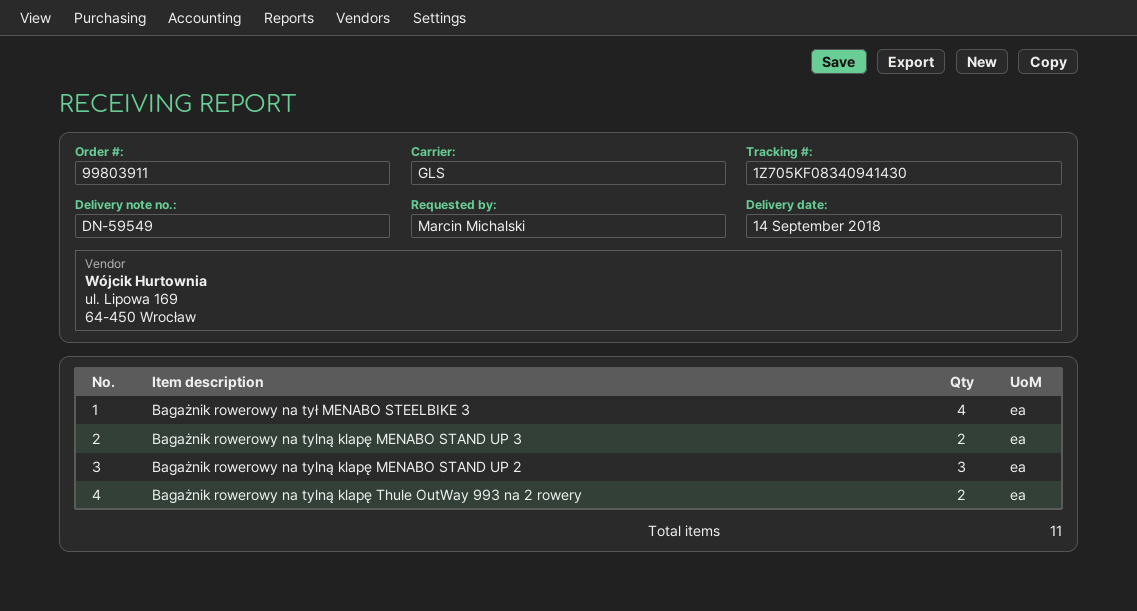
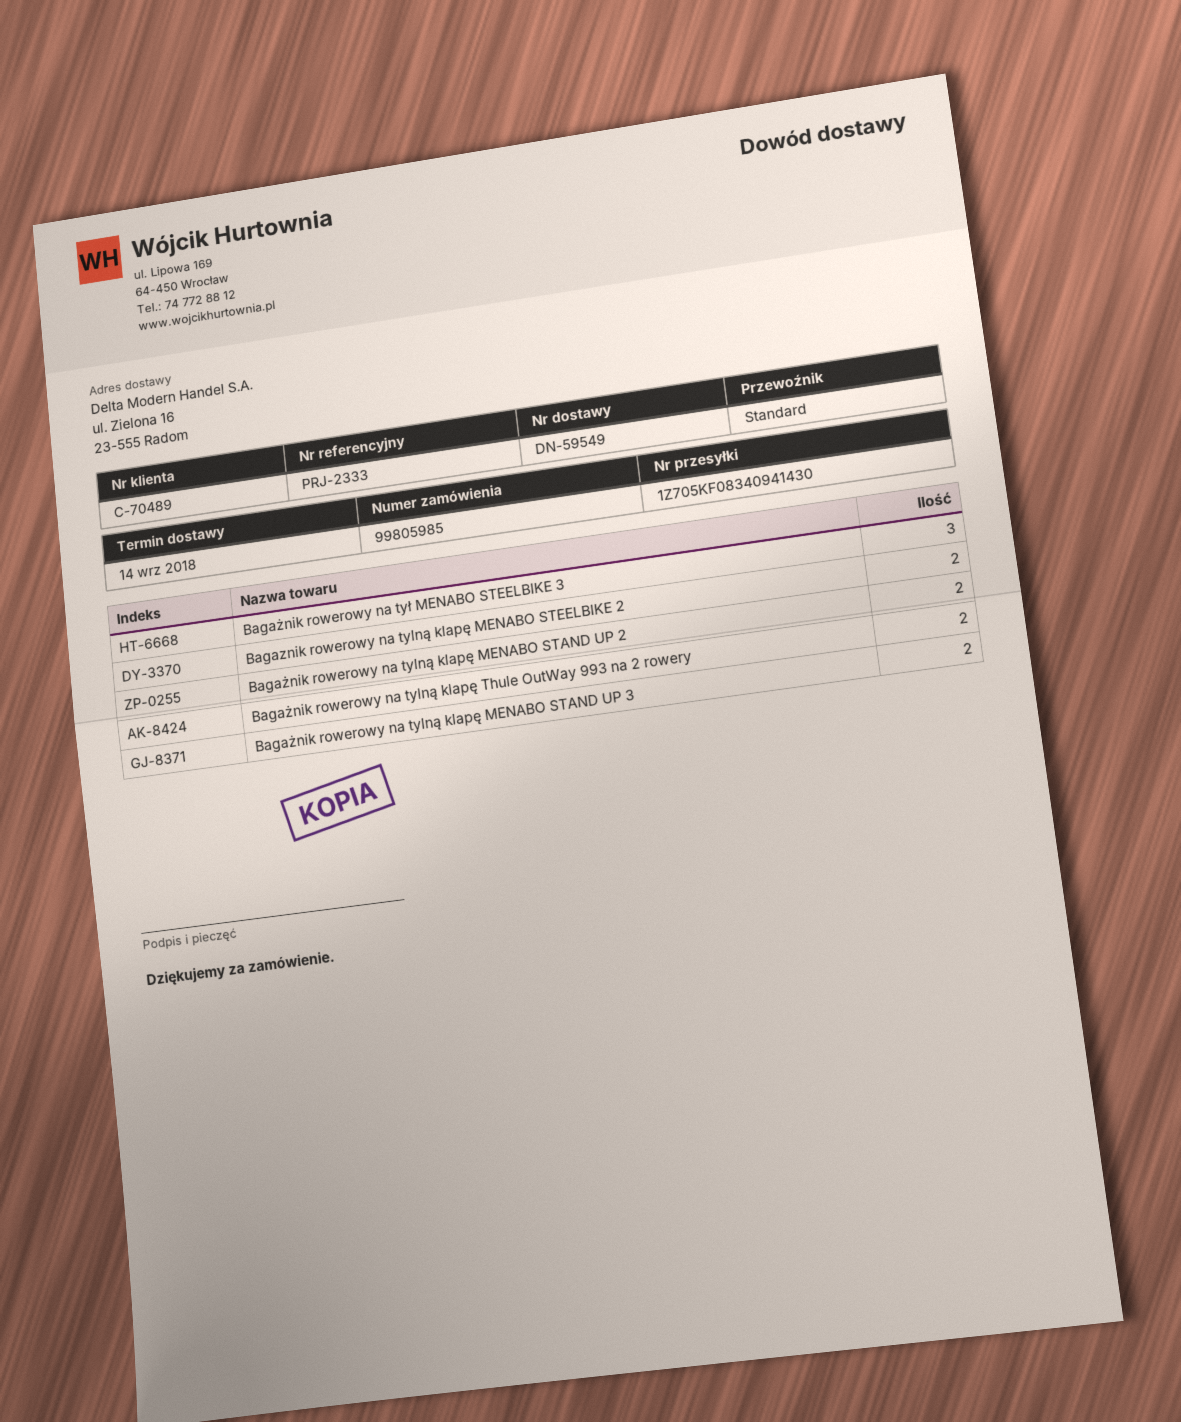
order number: 99803911 -> 99805985
shipping method: GLS -> standard
Bagażnik rowerowy na tył MENABO STEELBIKE 3: 4 -> 3
Bagażnik rowerowy na tylną klapę MENABO STAND UP 2: 3 -> 2
Bagaznik rowerowy na tylną klapę MENABO STEELBIKE 2: none -> 2

